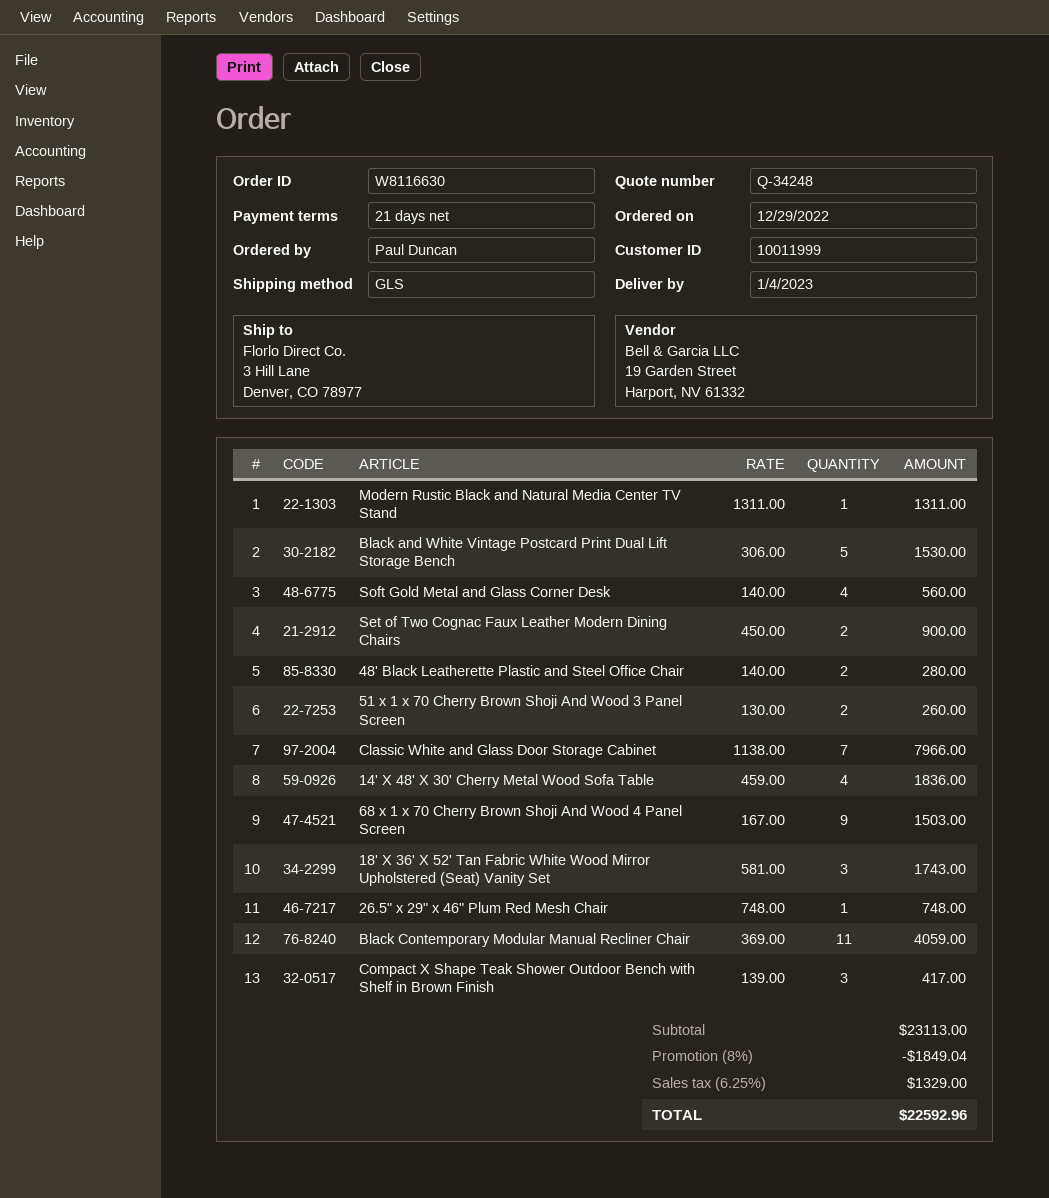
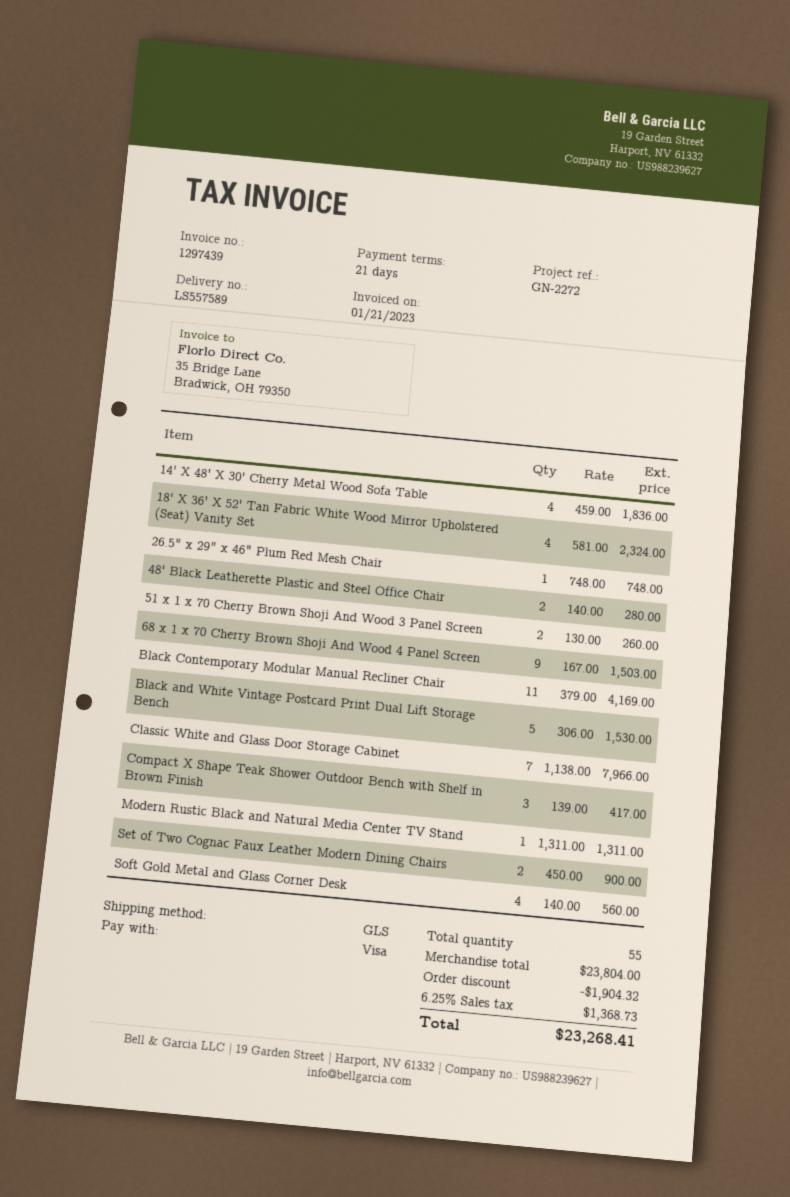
18' X 36' X 52' Tan Fabric White Wood Mirror Upholstered (Seat) Vanity Set: 3 x 581.00 = 1743.00 -> 4 x 581.00 = 2324.00
Black Contemporary Modular Manual Recliner Chair: 11 x 369.00 = 4059.00 -> 11 x 379.00 = 4169.00
subtotal: 23113.00 -> 23804.00
discount: 1849.04 -> 1904.32
tax: 6.25% = 1329.00 -> 6.25% = 1368.73
total: 22592.96 -> 23268.41

